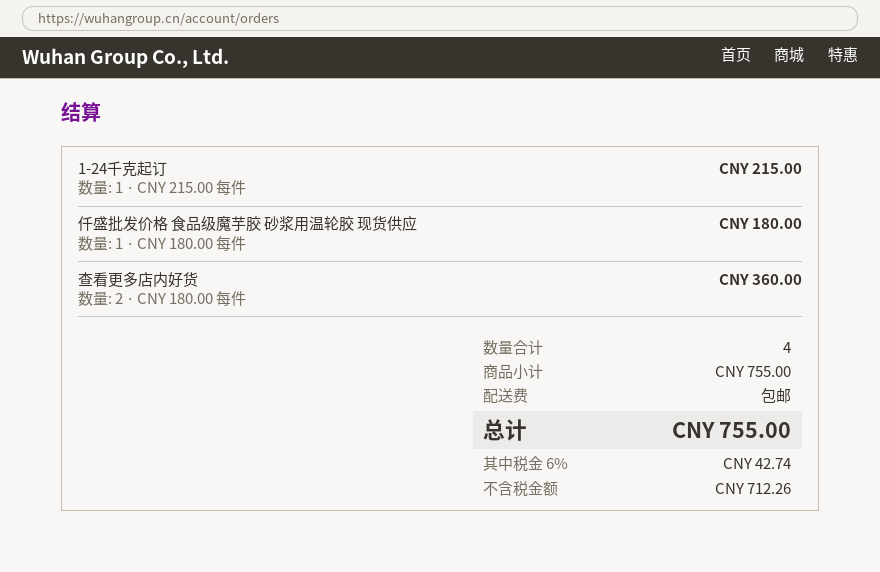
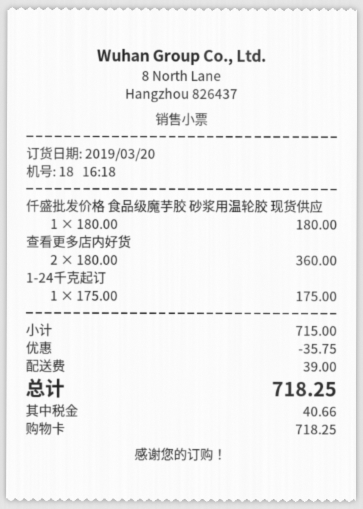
1-24千克起订: 1 x 215.00 = 215.00 -> 1 x 175.00 = 175.00
subtotal: 755.00 -> 715.00
discount: none -> 35.75
shipping: 0.00 -> 39.00
tax: 42.74 -> 40.66
total: 755.00 -> 718.25

